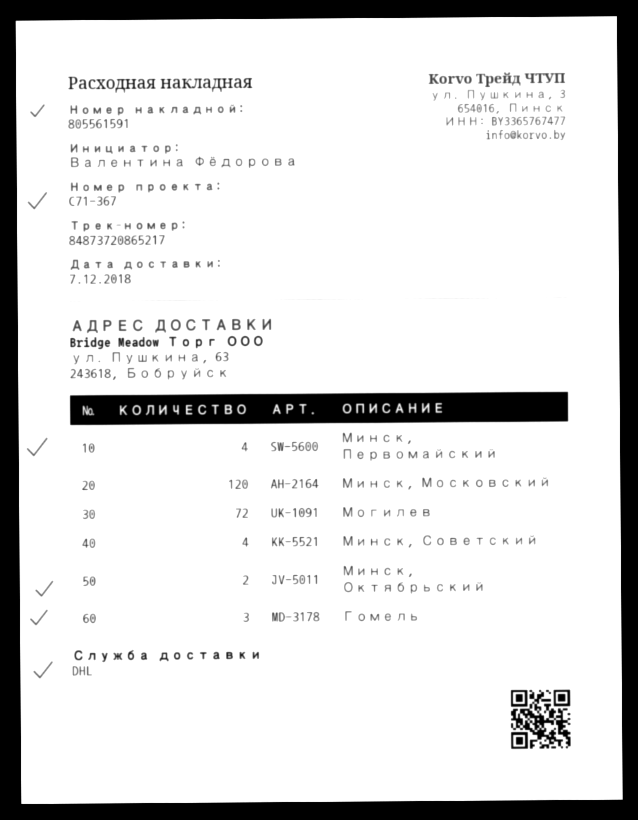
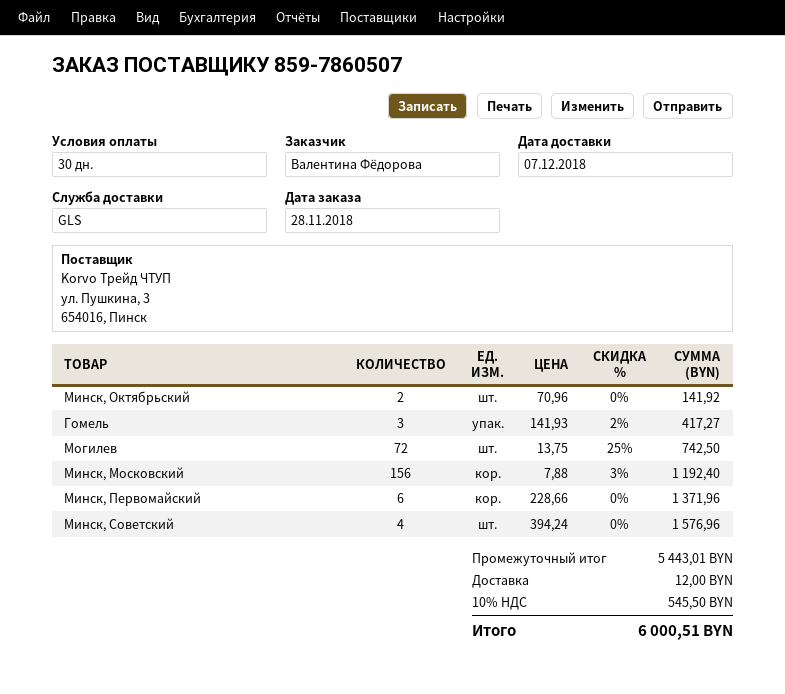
shipping method: DHL -> GLS
Минск, Первомайский: 4 -> 6
Минск, Московский: 120 -> 156

